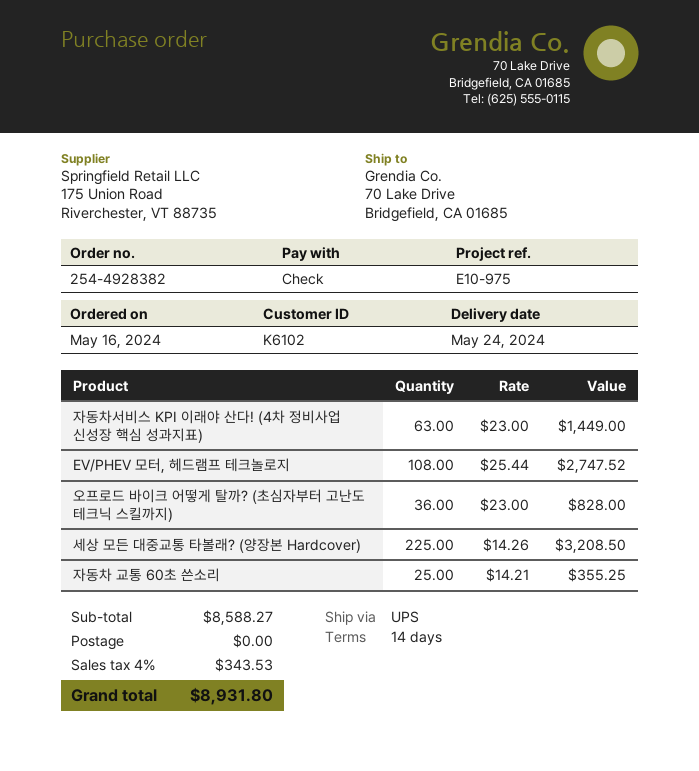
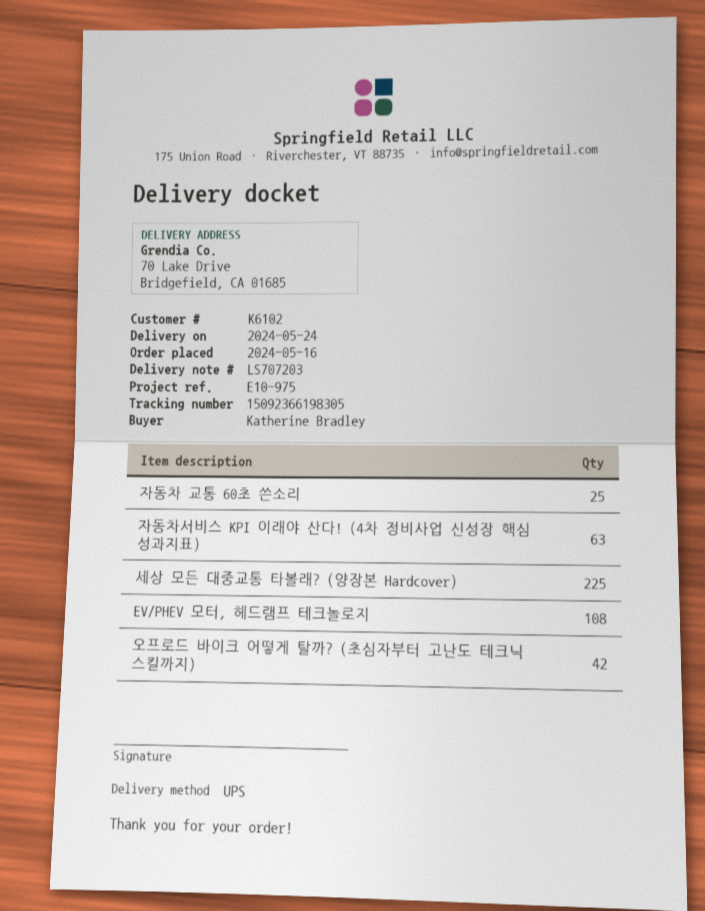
오프로드 바이크 어떻게 탈까? (초심자부터 고난도 테크닉 스킬까지): 36 -> 42

